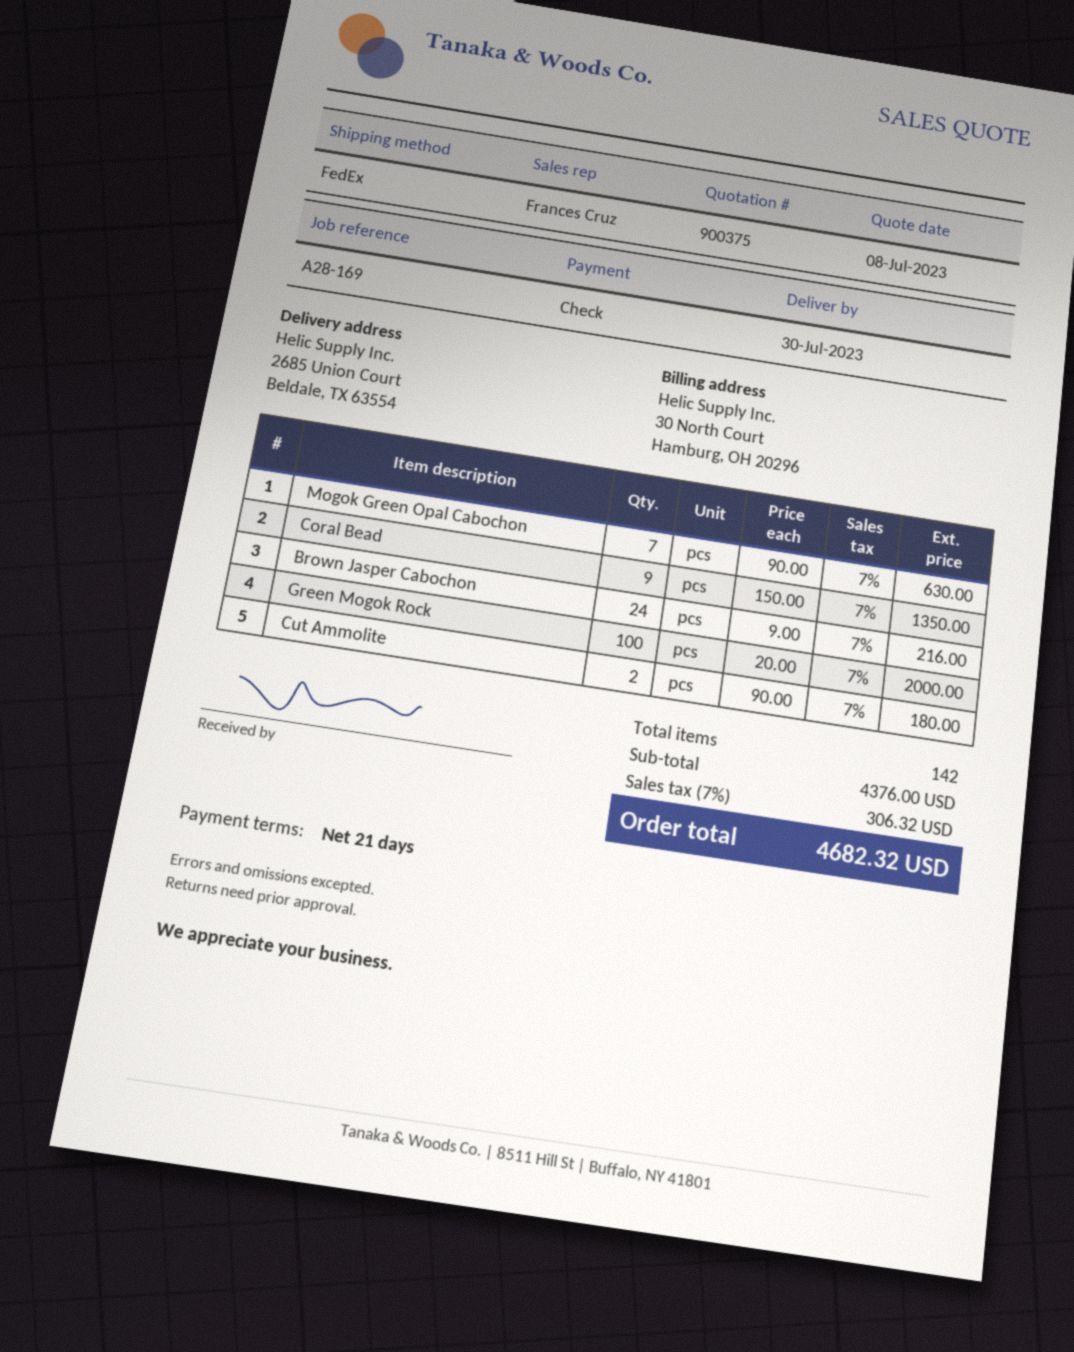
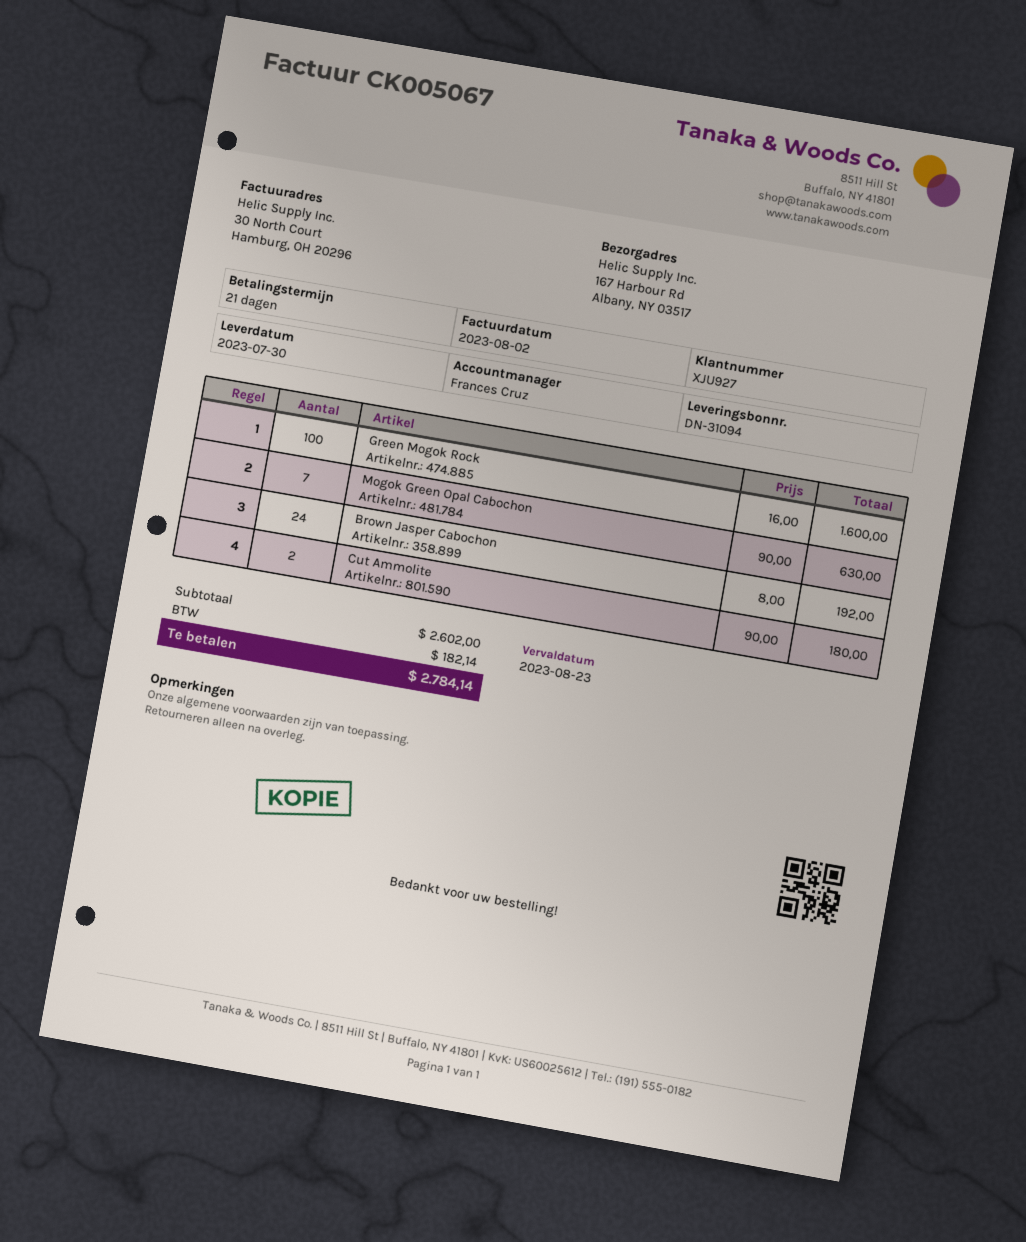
ship to: 2685 Union Court, Beldale, TX 63554 -> 167 Harbour Rd, Albany, NY 03517
Coral Bead: 9 x 150.00 = 1350.00 -> none
Brown Jasper Cabochon: 24 x 9.00 = 216.00 -> 24 x 8.00 = 192.00
Green Mogok Rock: 100 x 20.00 = 2000.00 -> 100 x 16.00 = 1600.00
subtotal: 4376.00 -> 2602.00
tax: 306.32 -> 182.14
total: 4682.32 -> 2784.14

